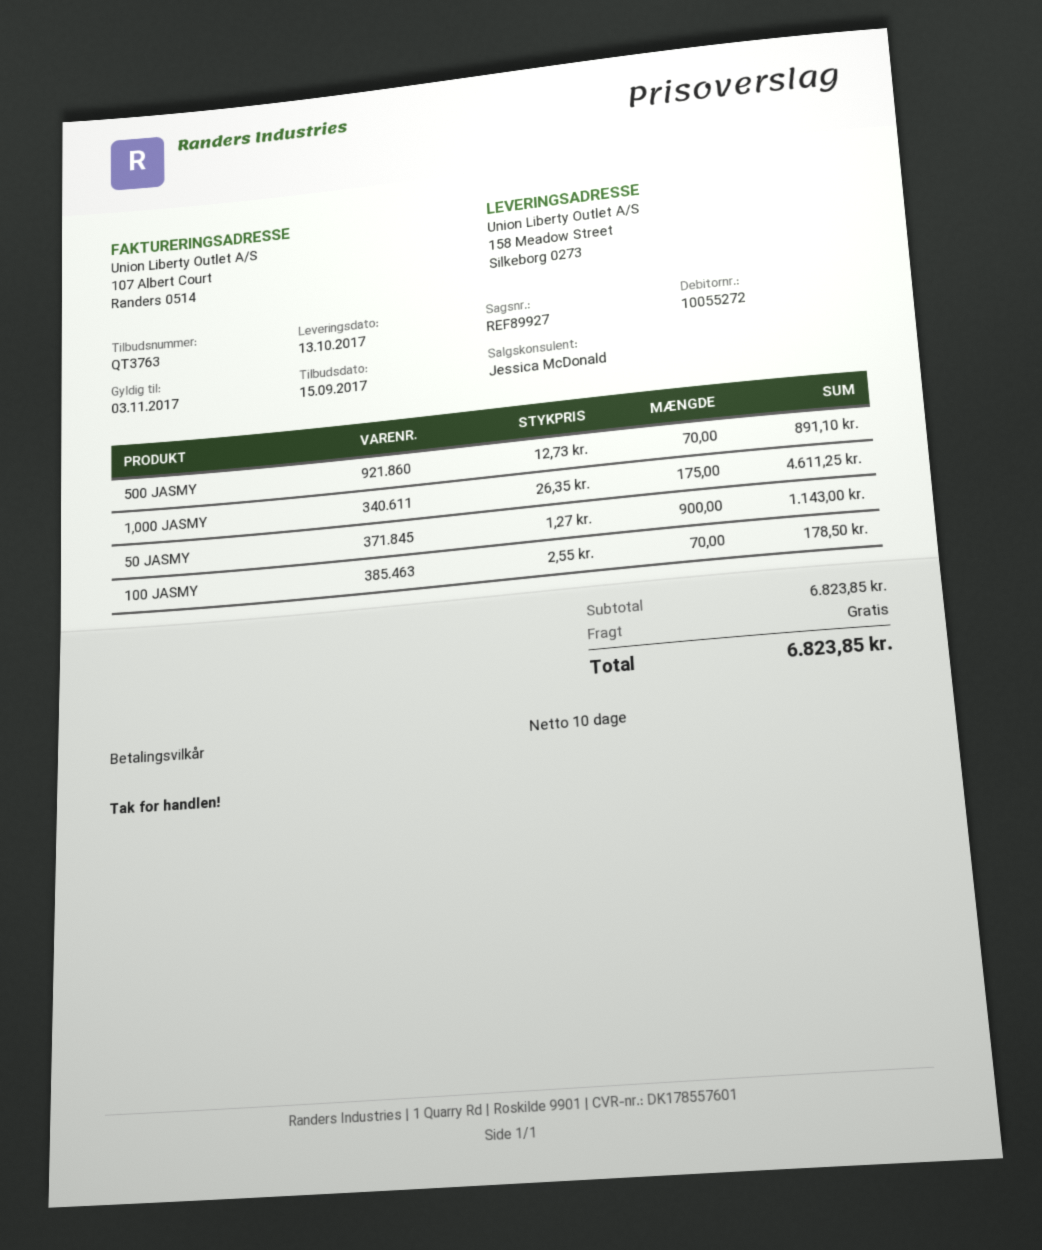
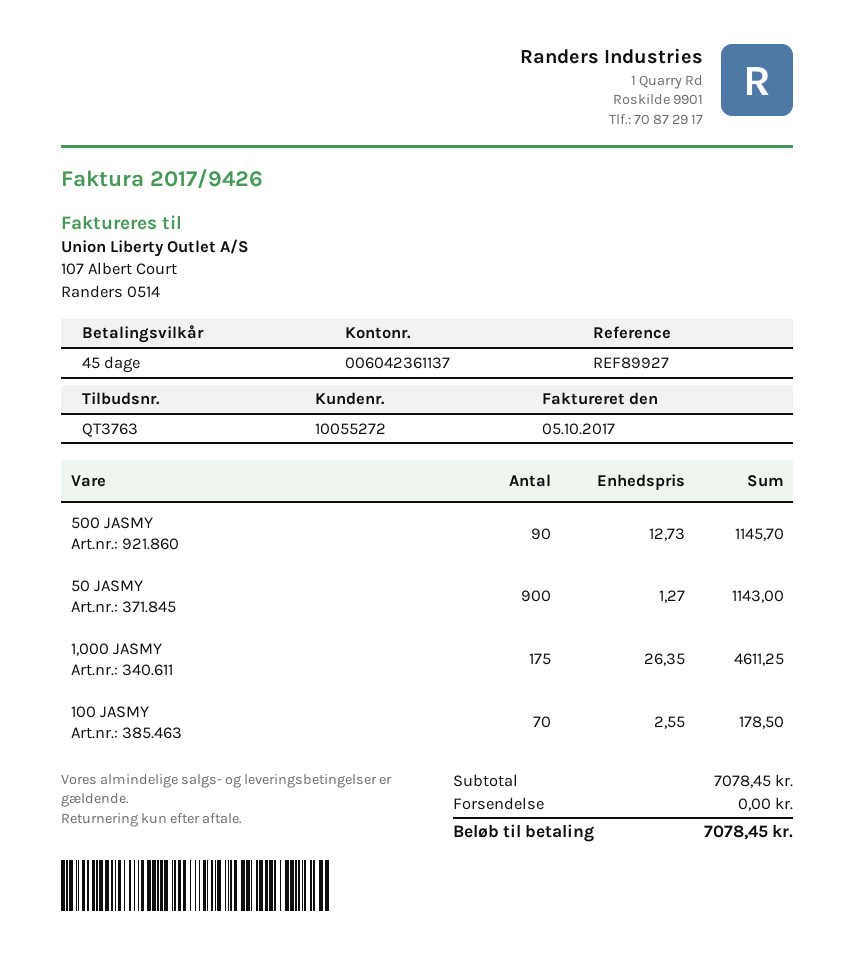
payment terms: 10 days -> 45 days
500 JASMY: 70 x 12.73 = 891.10 -> 90 x 12.73 = 1145.70
subtotal: 6823.85 -> 7078.45
total: 6823.85 -> 7078.45

